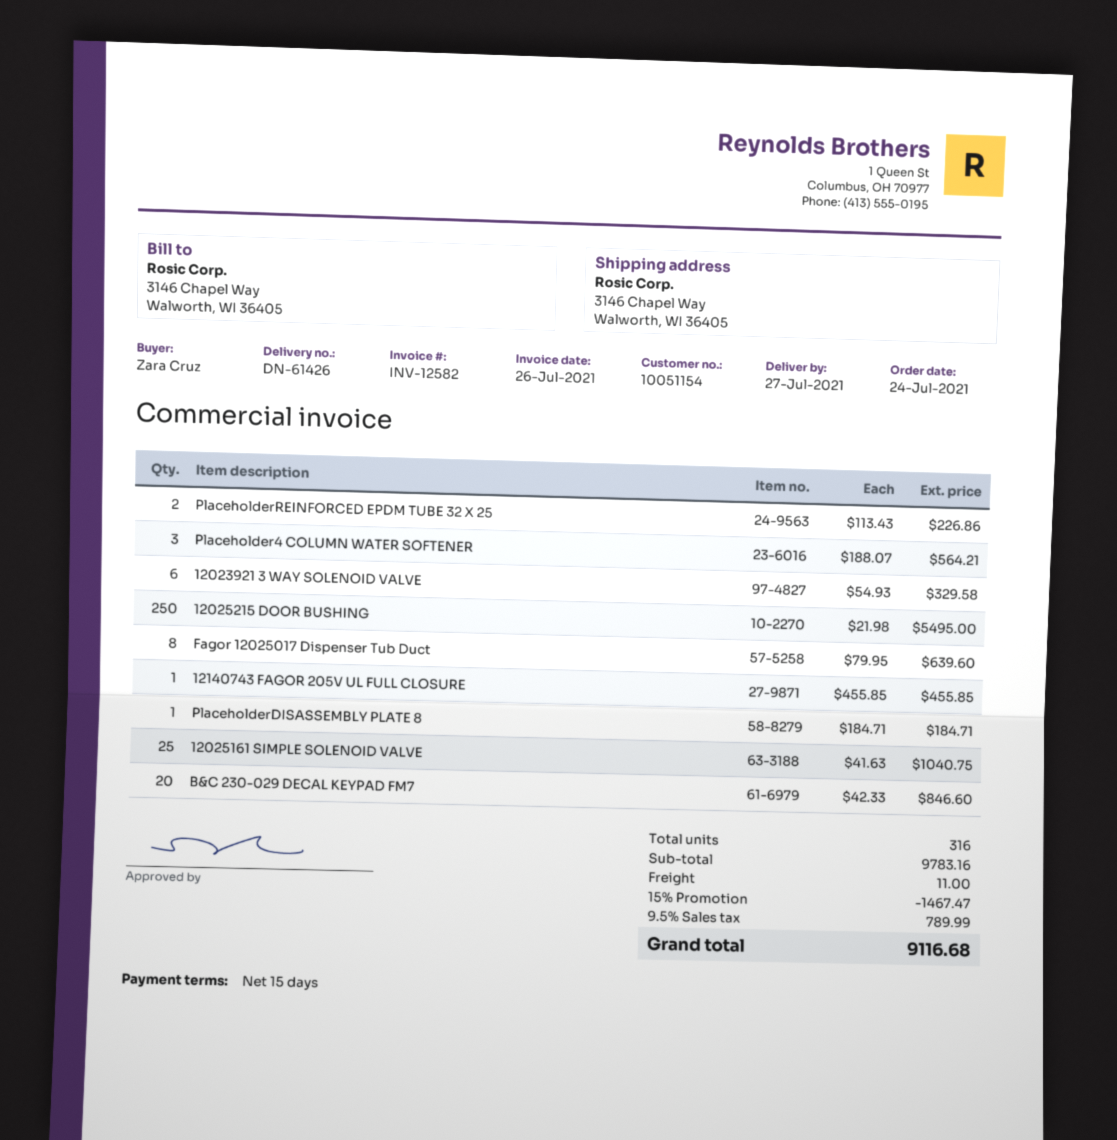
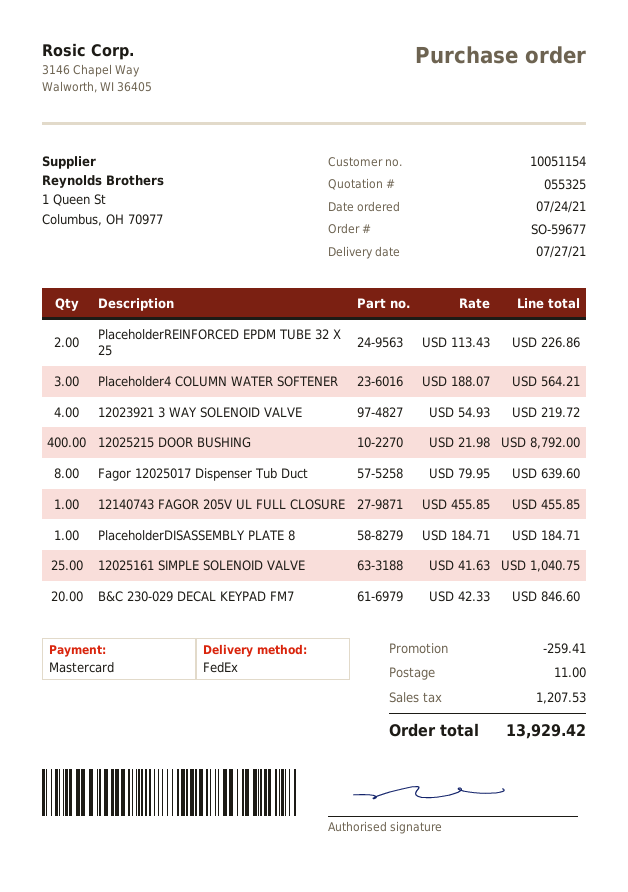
12023921 3 WAY SOLENOID VALVE: 6 x 54.93 = 329.58 -> 4 x 54.93 = 219.72
12025215 DOOR BUSHING: 250 x 21.98 = 5495.00 -> 400 x 21.98 = 8792.00
discount: 1467.47 -> 259.41
tax: 789.99 -> 1207.53
total: 9116.68 -> 13929.42

